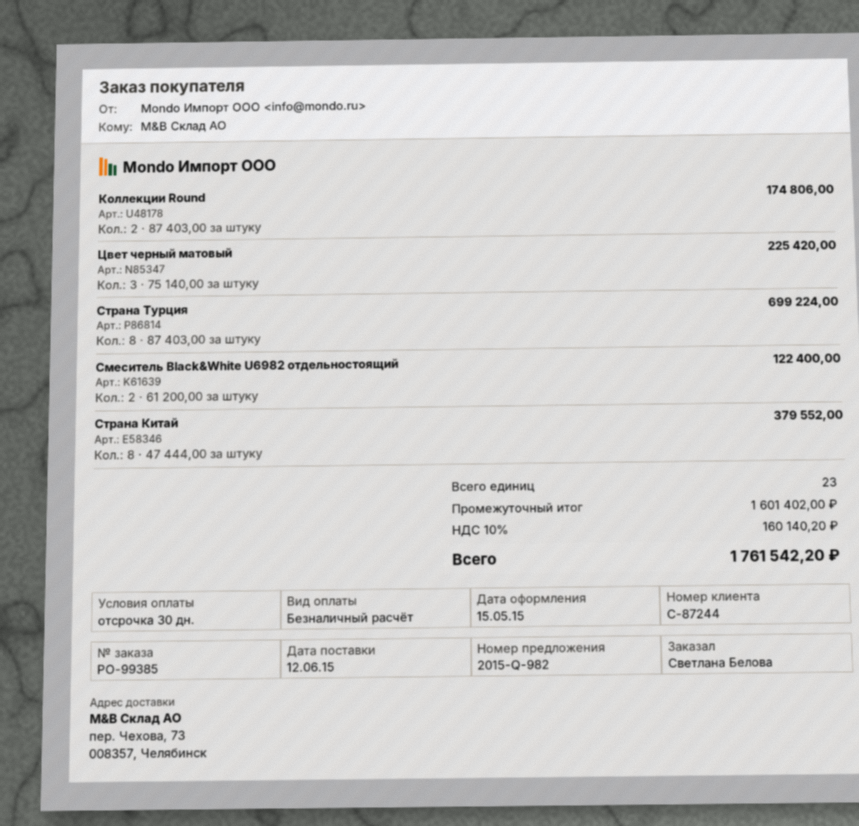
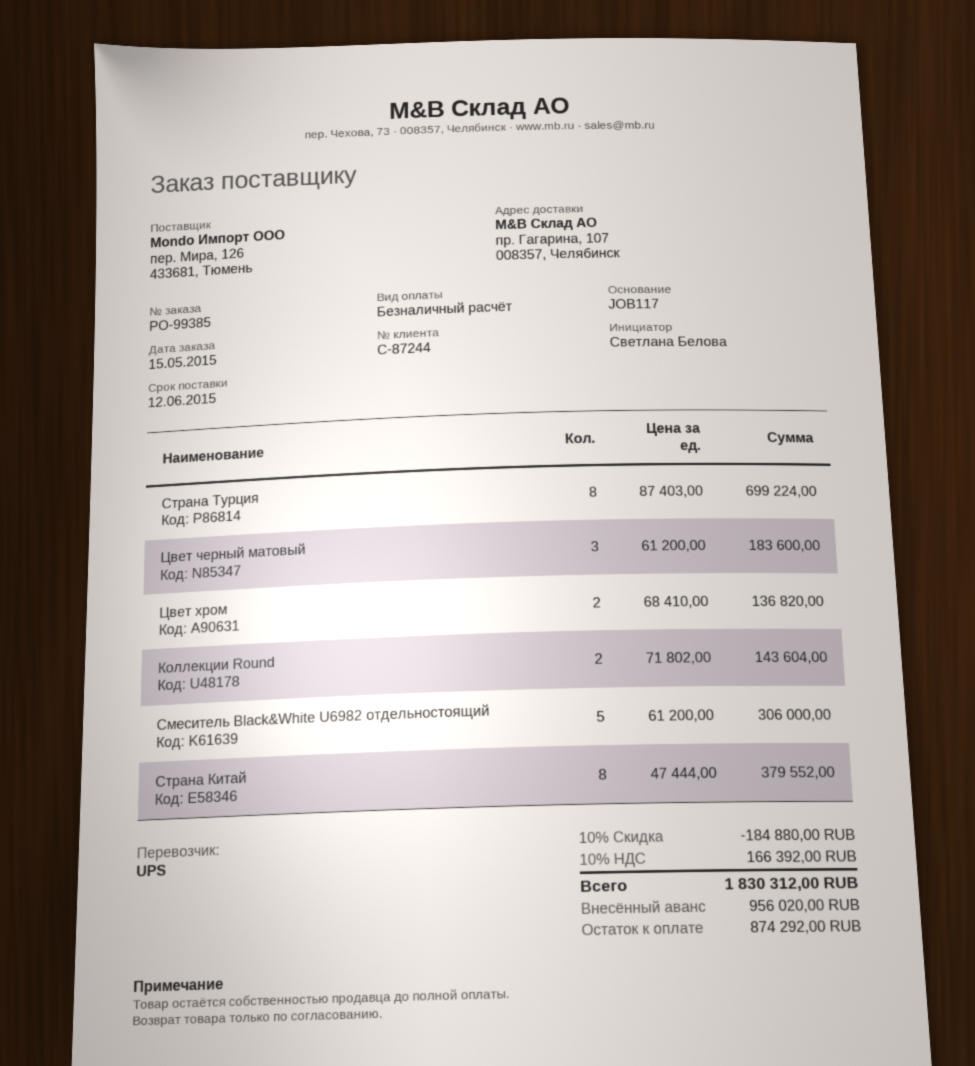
ship to: пер. Чехова, 73, 008357, Челябинск -> пр. Гагарина, 107, 008357, Челябинск
Коллекции Round: 2 x 87403.00 = 174806.00 -> 2 x 71802.00 = 143604.00
Цвет черный матовый: 3 x 75140.00 = 225420.00 -> 3 x 61200.00 = 183600.00
Смеситель Black&White U6982 отдельностоящий: 2 x 61200.00 = 122400.00 -> 5 x 61200.00 = 306000.00
Цвет хром: none -> 2 x 68410.00 = 136820.00
discount: none -> 10% = 184880.00
tax: 10% = 160140.20 -> 10% = 166392.00
total: 1761542.20 -> 1830312.00

